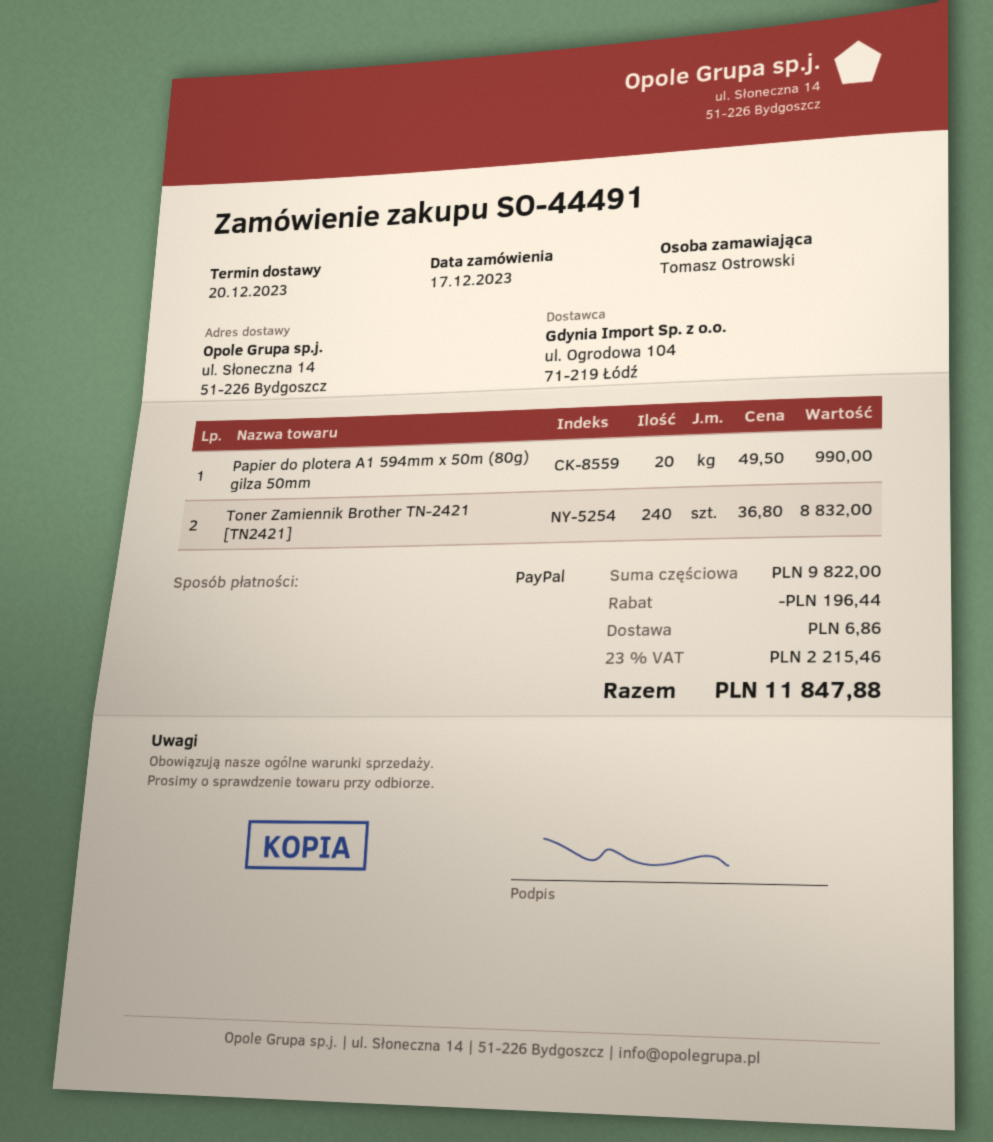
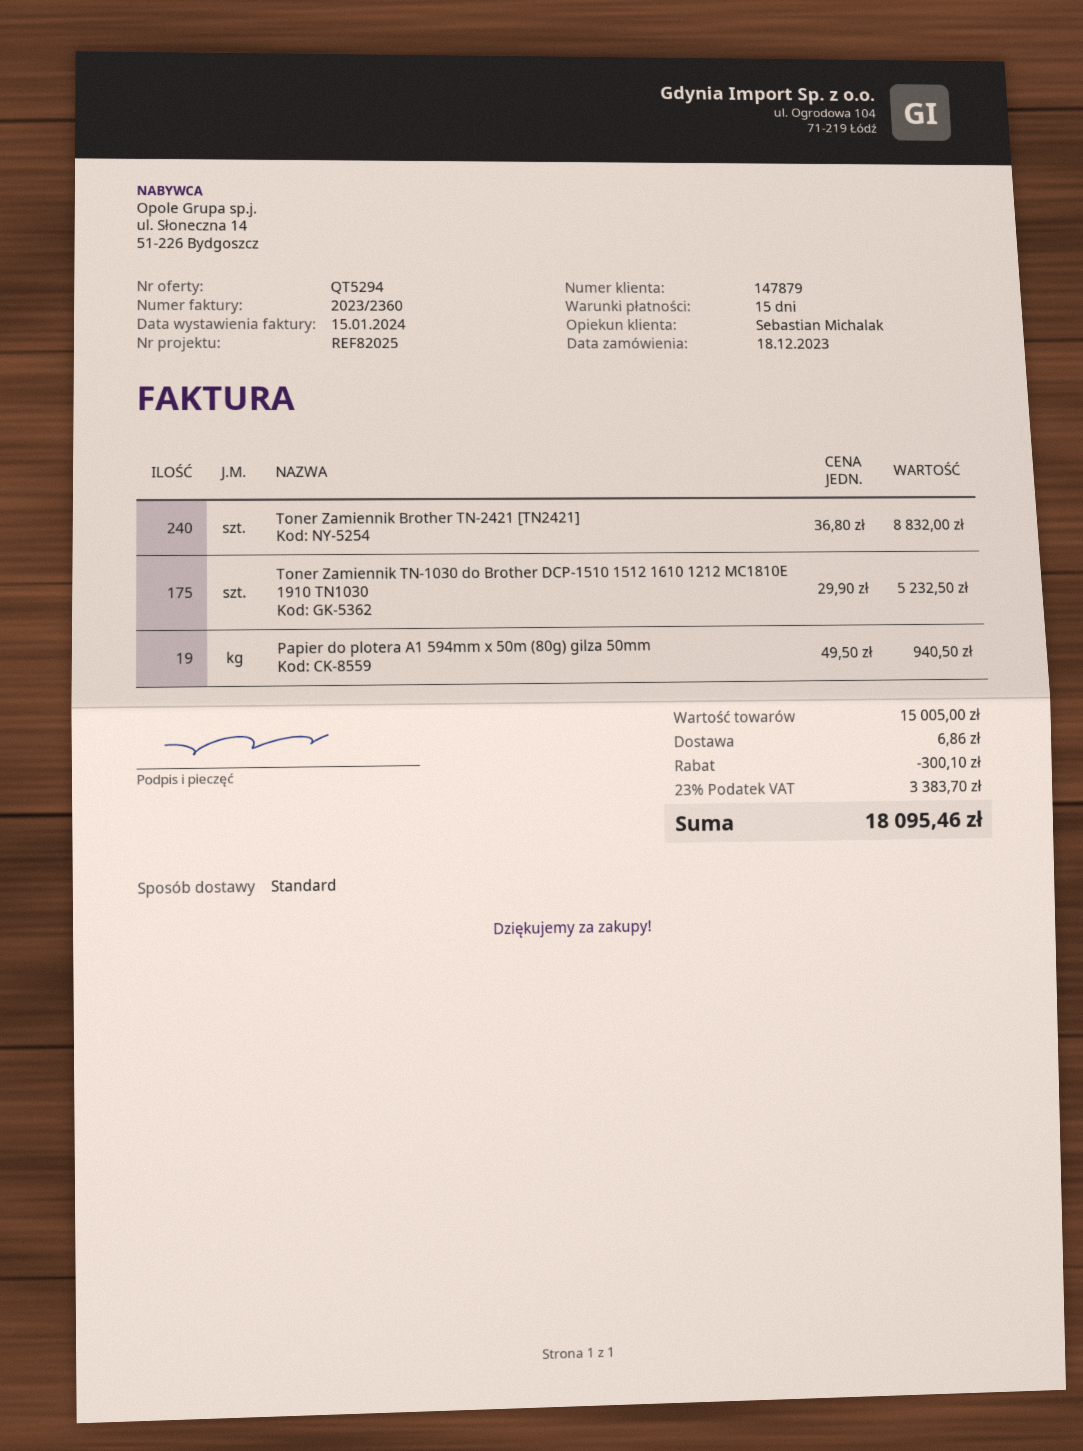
order date: 2023-12-17 -> 2023-12-18
Papier do plotera A1 594mm x 50m (80g) gilza 50mm: 20 x 49.50 = 990.00 -> 19 x 49.50 = 940.50
Toner Zamiennik TN-1030 do Brother DCP-1510 1512 1610 1212 MC1810E 1910 TN1030: none -> 175 x 29.90 = 5232.50
subtotal: 9822.00 -> 15005.00
discount: 196.44 -> 300.10
tax: 23% = 2215.46 -> 23% = 3383.70
total: 11847.88 -> 18095.46

